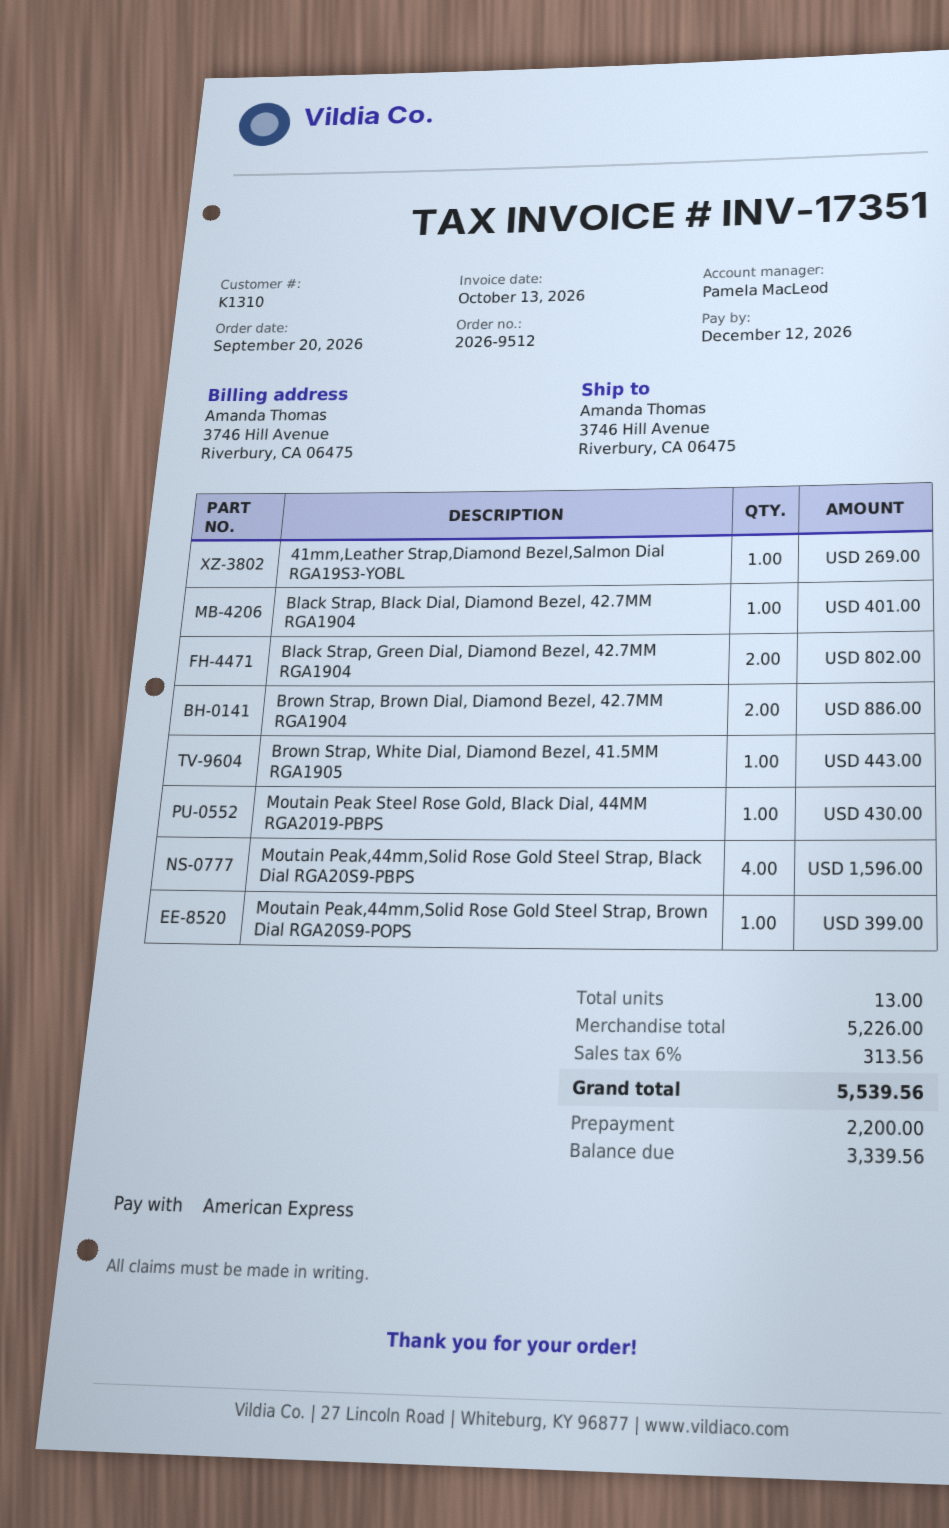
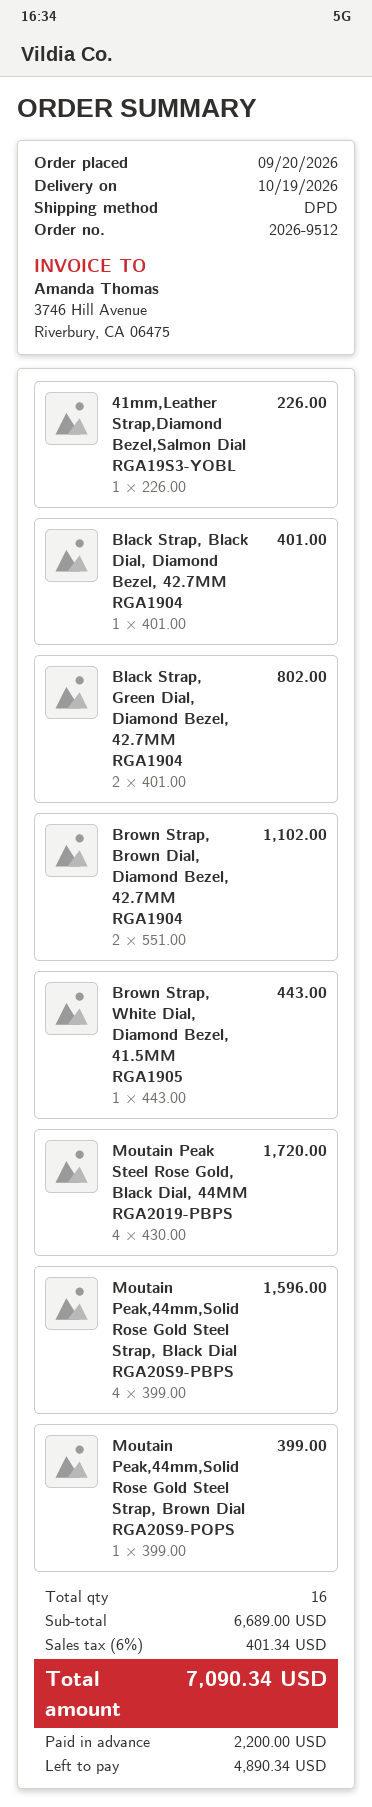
41mm,Leather Strap,Diamond Bezel,Salmon Dial RGA19S3-YOBL: 1 for 269.00 -> 1 for 226.00
Brown Strap, Brown Dial, Diamond Bezel, 42.7MM RGA1904: 2 for 886.00 -> 2 for 1102.00
Moutain Peak Steel Rose Gold, Black Dial, 44MM RGA2019-PBPS: 1 for 430.00 -> 4 for 1720.00
total quantity: 13 -> 16
subtotal: 5226.00 -> 6689.00
tax: 6% = 313.56 -> 6% = 401.34
total: 5539.56 -> 7090.34
balance: 3339.56 -> 4890.34

